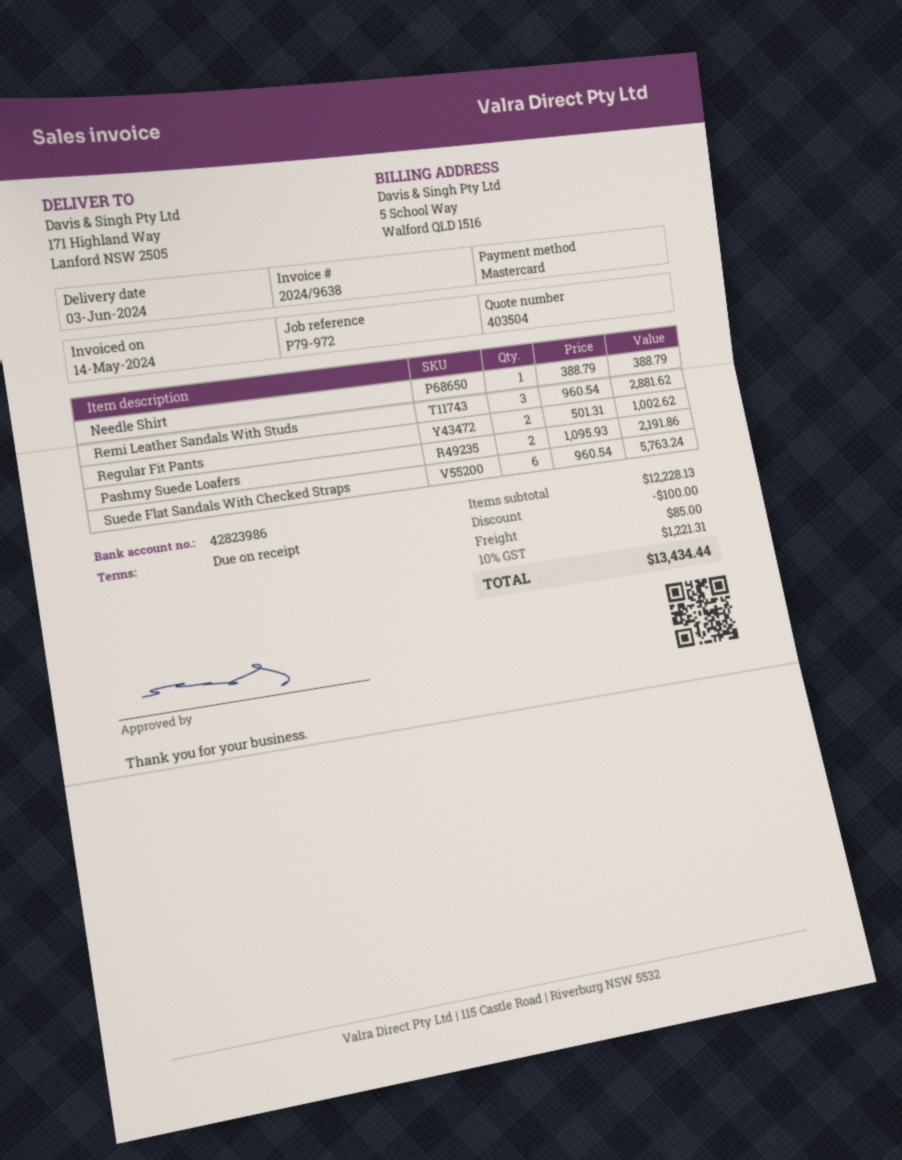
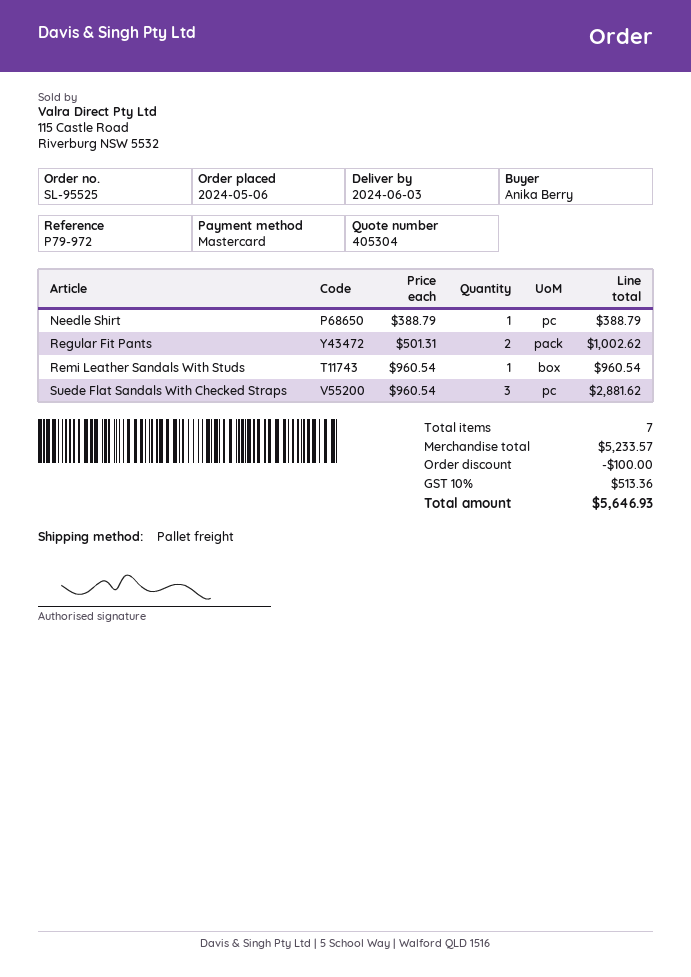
quote number: 403504 -> 405304
Remi Leather Sandals With Studs: 3 x 960.54 = 2881.62 -> 1 x 960.54 = 960.54
Pashmy Suede Loafers: 2 x 1095.93 = 2191.86 -> none
Suede Flat Sandals With Checked Straps: 6 x 960.54 = 5763.24 -> 3 x 960.54 = 2881.62
subtotal: 12228.13 -> 5233.57
shipping: 85.00 -> none
tax: 10% = 1221.31 -> 10% = 513.36
total: 13434.44 -> 5646.93

